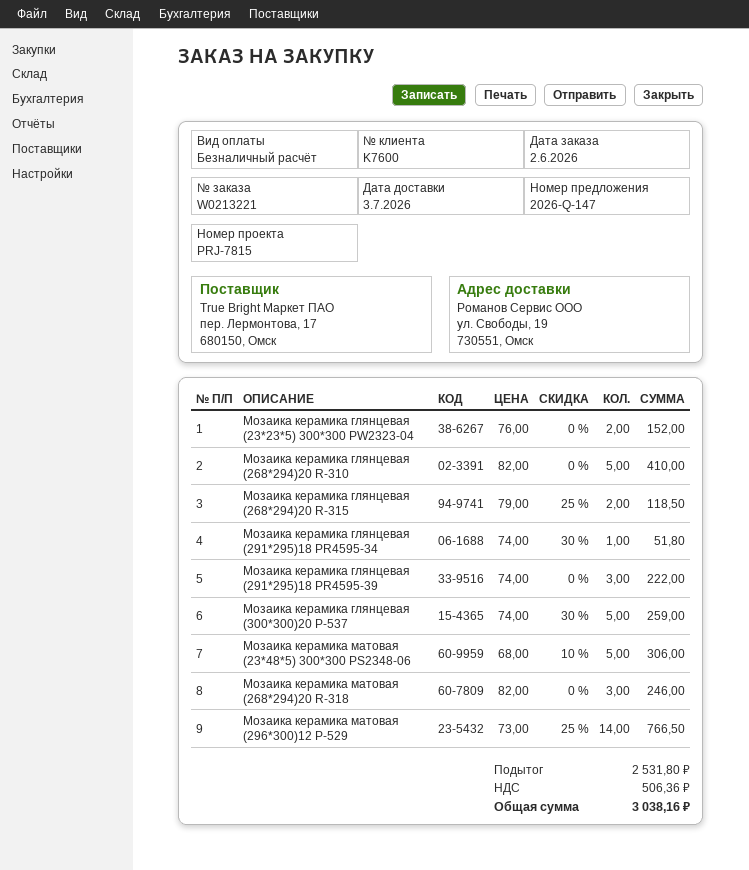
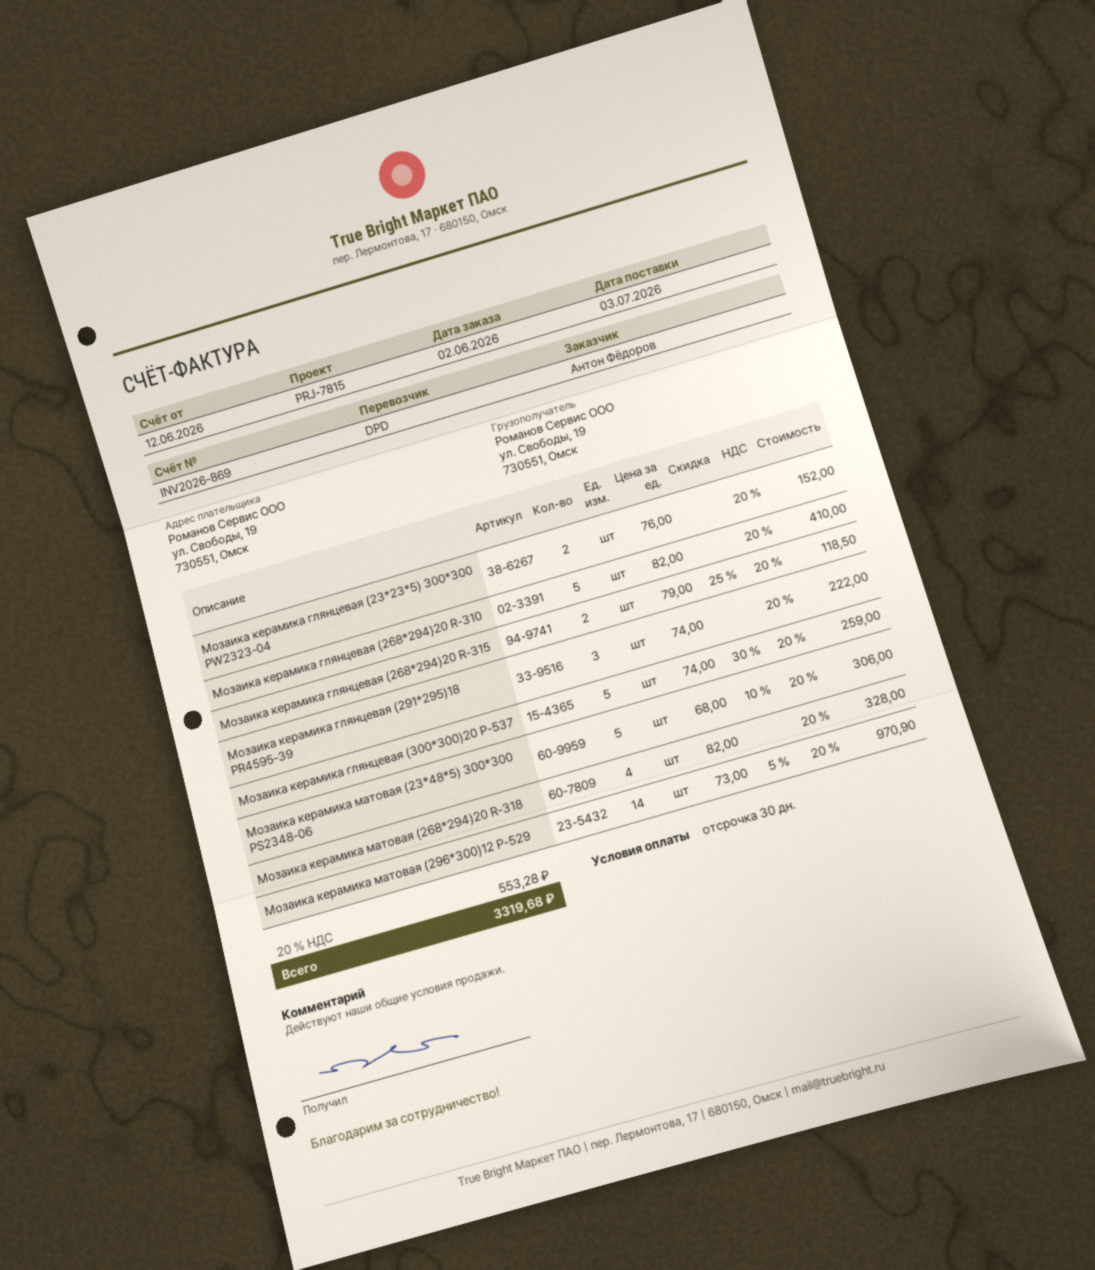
Мозаика керамика глянцевая (291*295)18 PR4595-34: 1 x 74.00 - 30% = 51.80 -> none
Мозаика керамика матовая (268*294)20 R-318: 3 x 82.00 = 246.00 -> 4 x 82.00 = 328.00
Мозаика керамика матовая (296*300)12 P-529: 14 x 73.00 - 25% = 766.50 -> 14 x 73.00 - 5% = 970.90
tax: 506.36 -> 553.28
total: 3038.16 -> 3319.68

